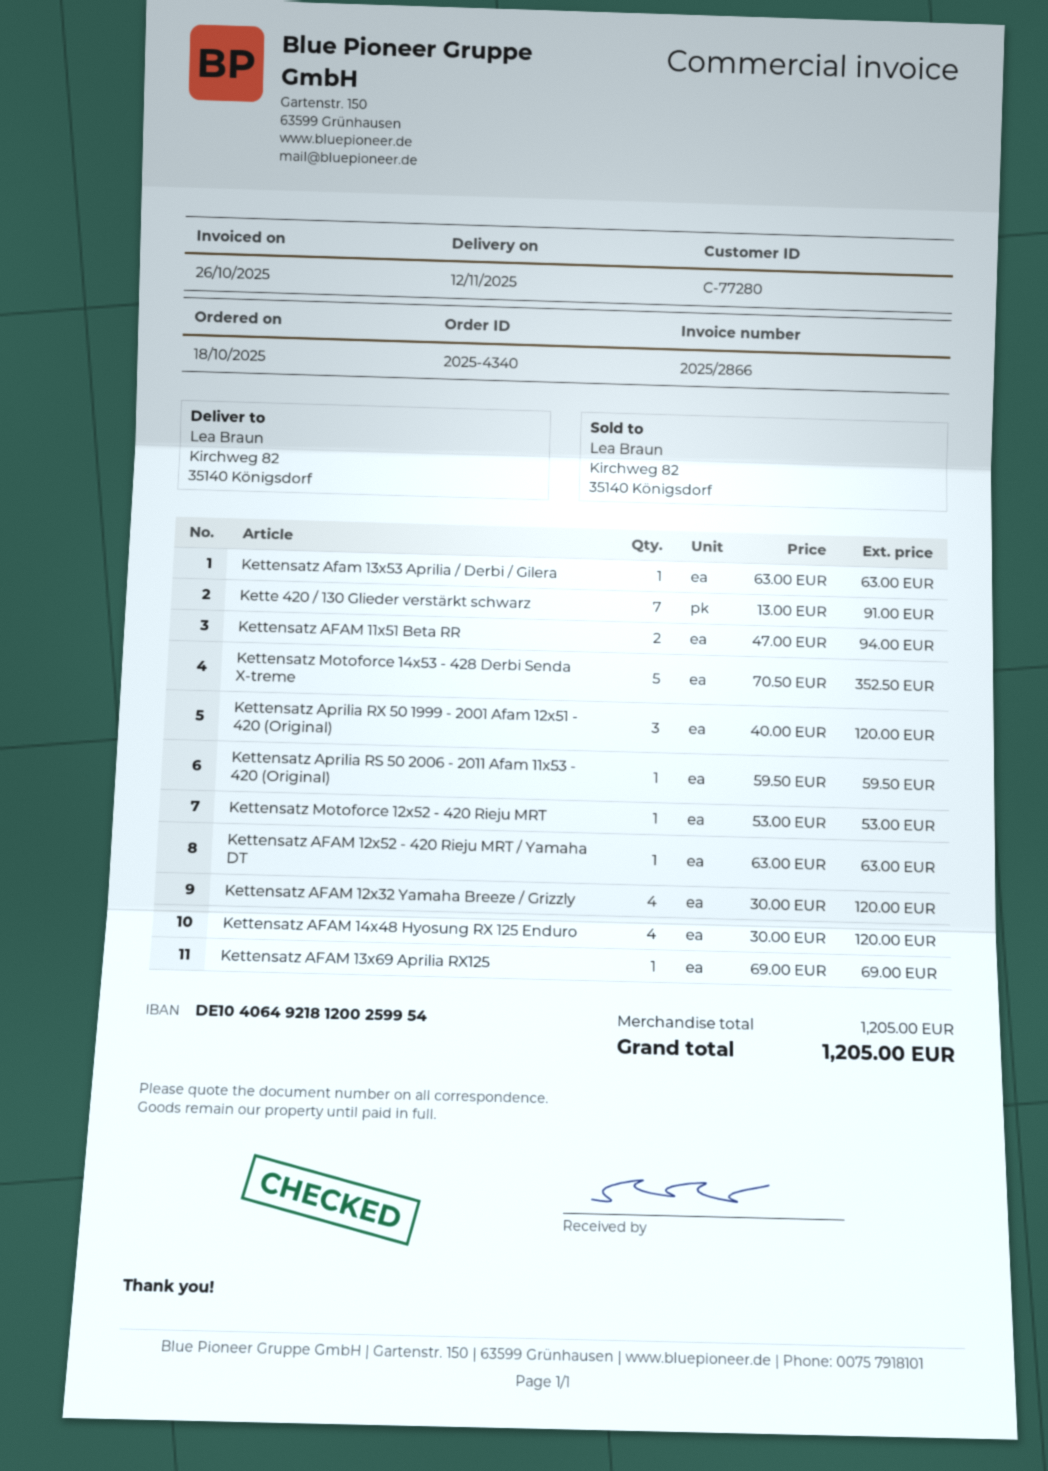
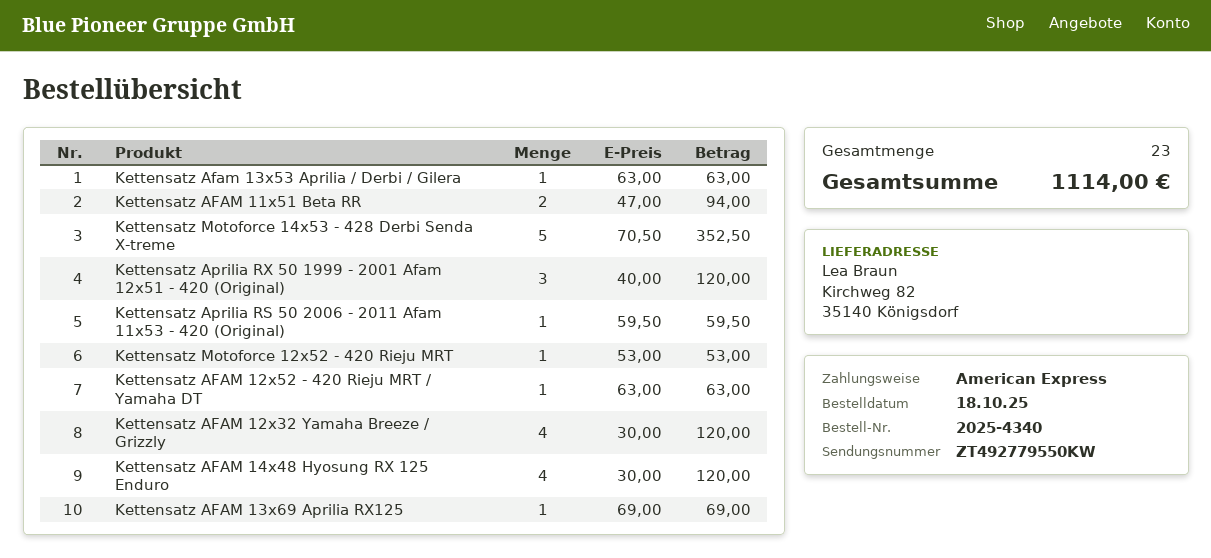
Kette 420 / 130 Glieder verstärkt schwarz: 7 x 13.00 = 91.00 -> none
total: 1205.00 -> 1114.00

